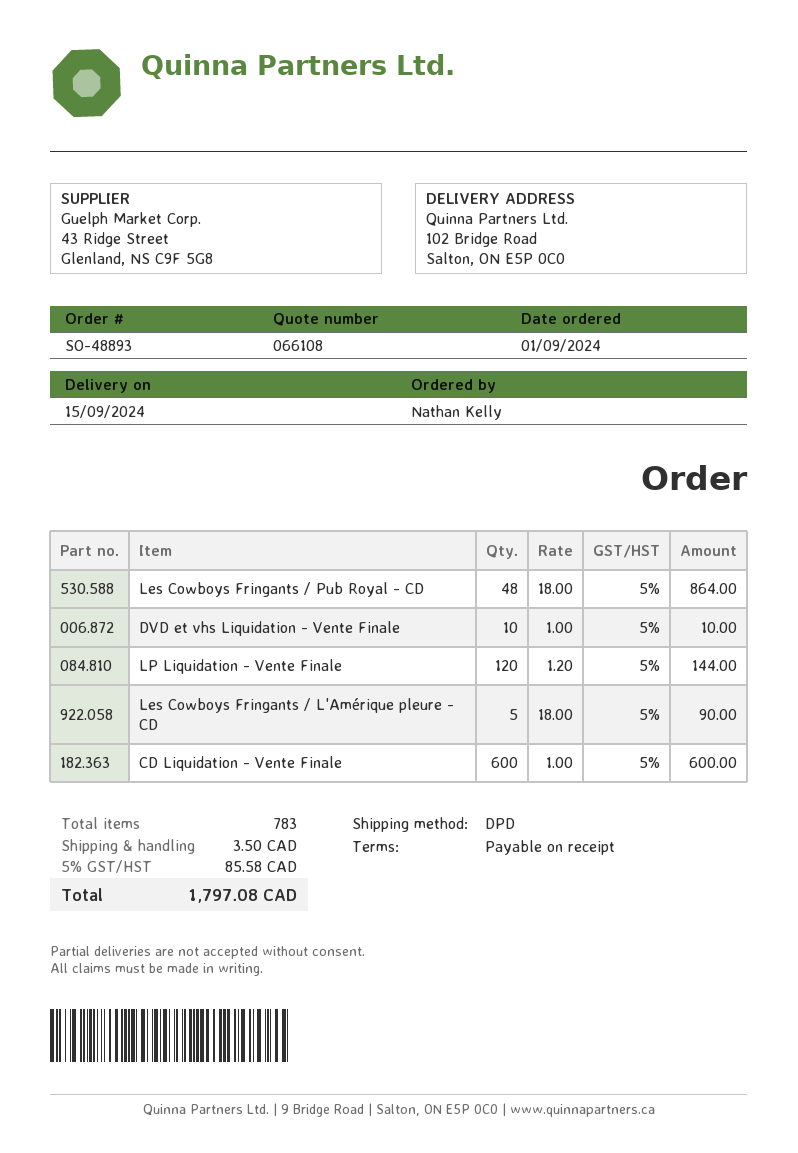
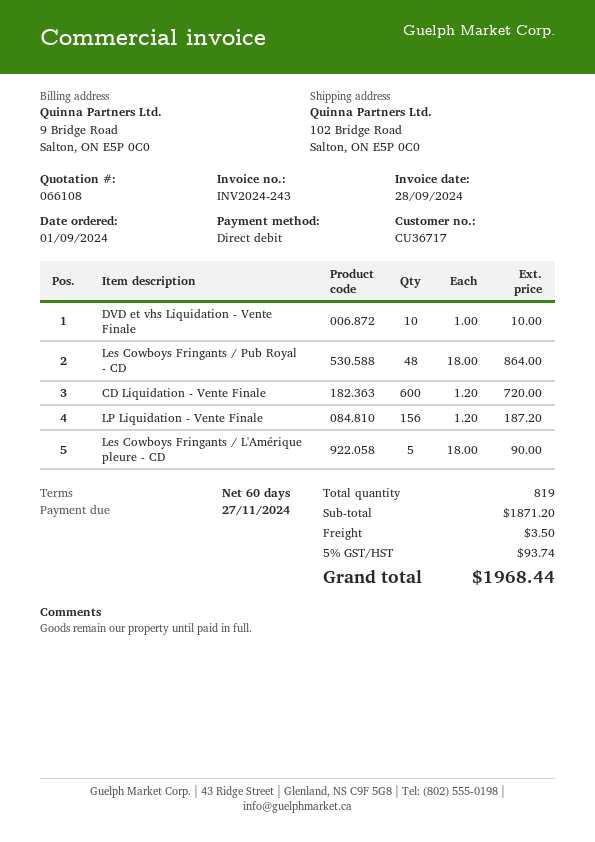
payment terms: on receipt -> 60 days
LP Liquidation - Vente Finale: 120 x 1.20 = 144.00 -> 156 x 1.20 = 187.20
CD Liquidation - Vente Finale: 600 x 1.00 = 600.00 -> 600 x 1.20 = 720.00
total quantity: 783 -> 819
tax: 5% = 85.58 -> 5% = 93.74
total: 1797.08 -> 1968.44

